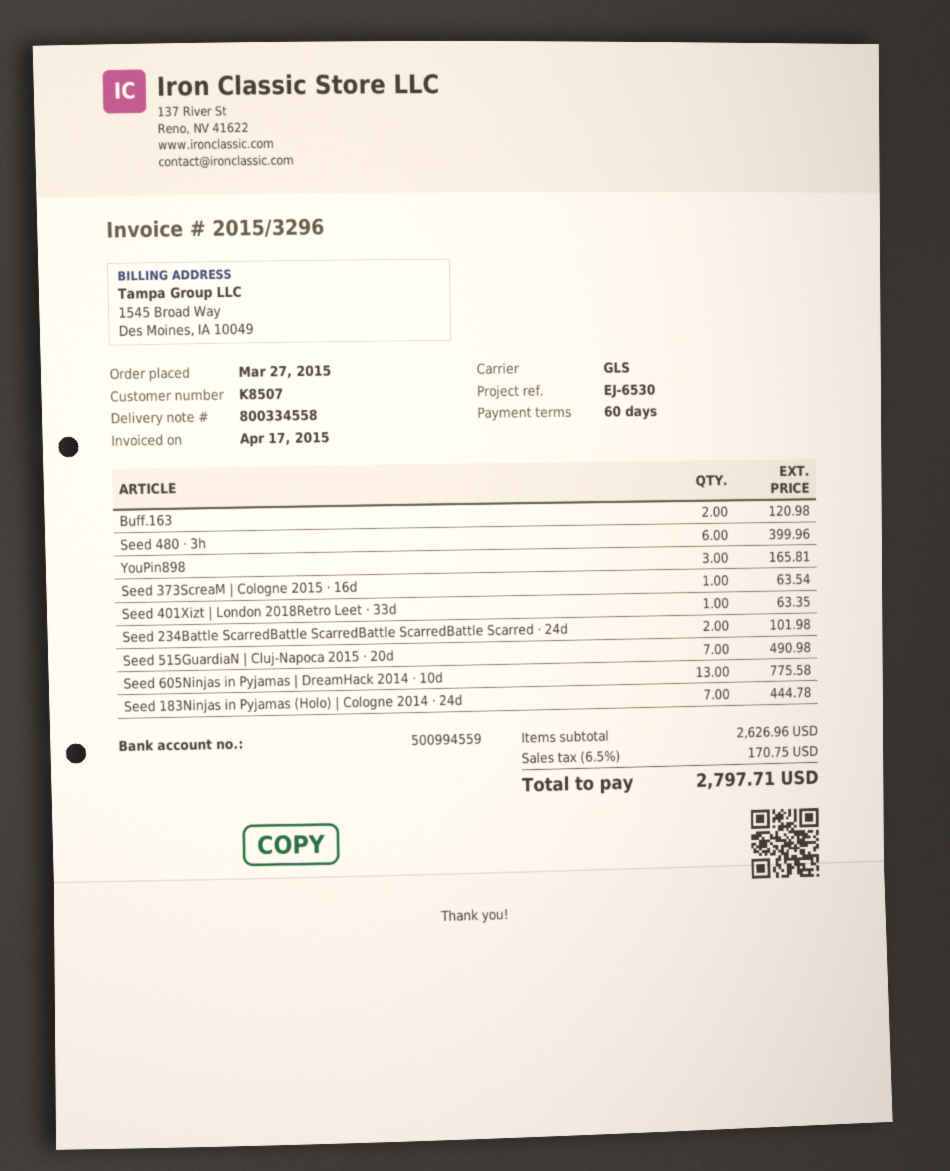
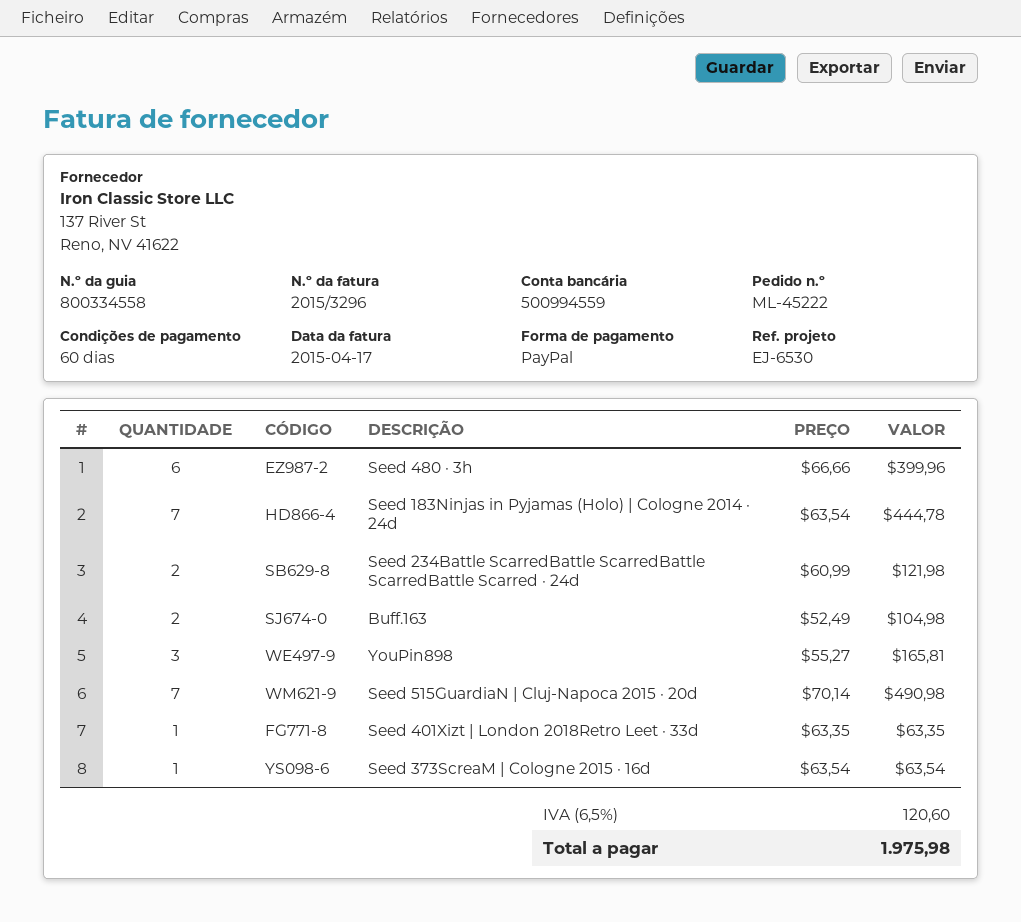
Buff.163: 2 for 120.98 -> 2 for 104.98
Seed 234Battle ScarredBattle ScarredBattle ScarredBattle Scarred · 24d: 2 for 101.98 -> 2 for 121.98
Seed 605Ninjas in Pyjamas | DreamHack 2014 · 10d: 13 for 775.58 -> none
tax: 6.5% = 170.75 -> 6.5% = 120.60
total: 2797.71 -> 1975.98

